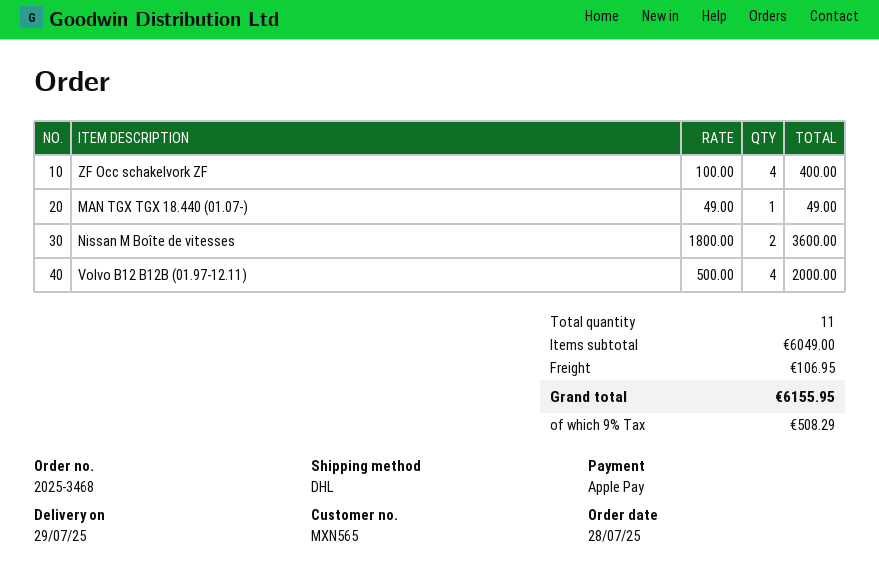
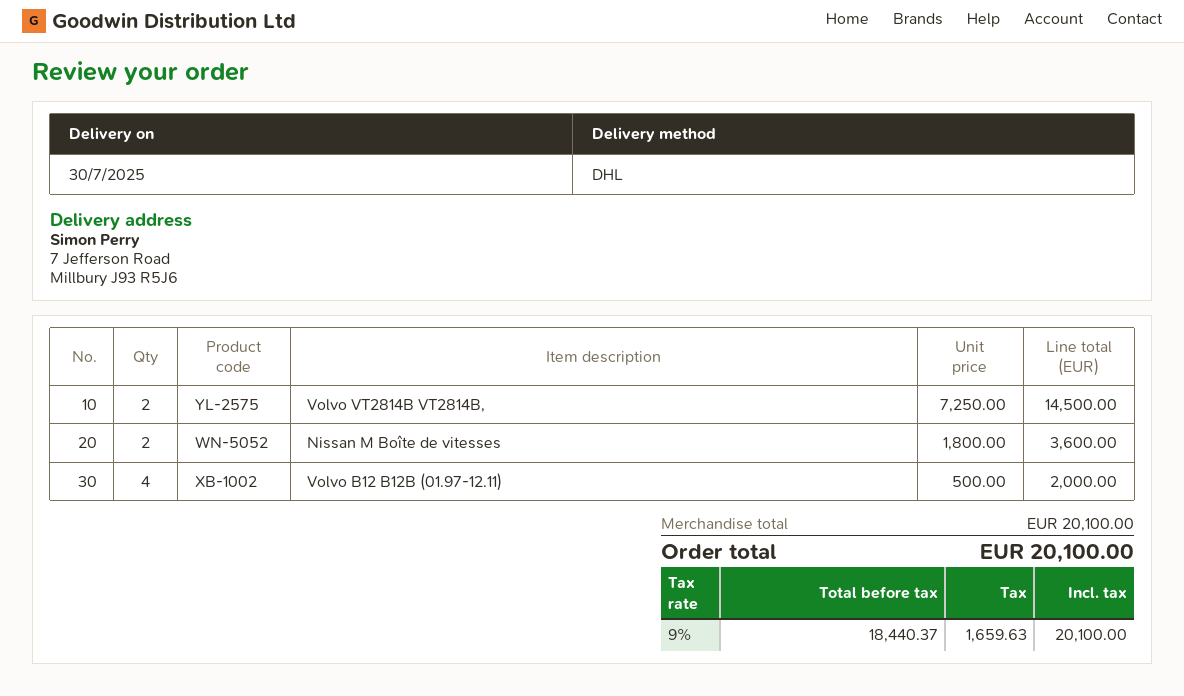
delivery date: 2025-07-29 -> 2025-07-30
ZF Occ schakelvork ZF: 4 x 100.00 = 400.00 -> none
MAN TGX TGX 18.440 (01.07-): 1 x 49.00 = 49.00 -> none
Volvo VT2814B VT2814B,: none -> 2 x 7250.00 = 14500.00
subtotal: 6049.00 -> 20100.00
shipping: 106.95 -> none
tax: 9% = 508.29 -> 9% = 1659.63
total: 6155.95 -> 20100.00

